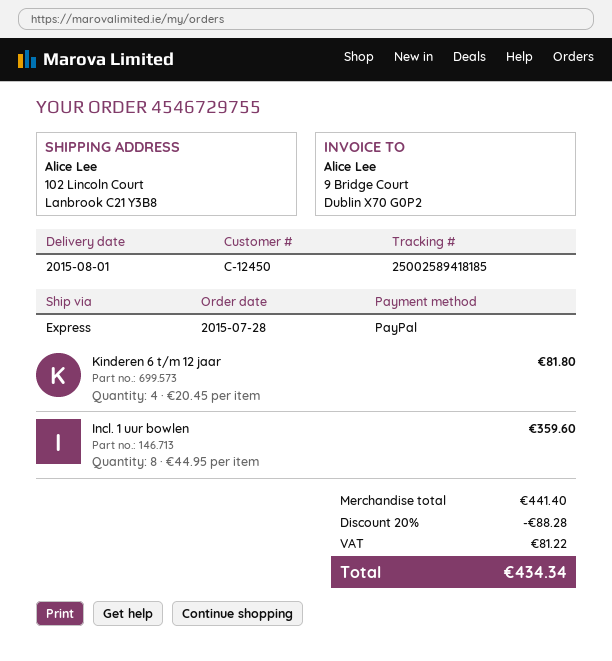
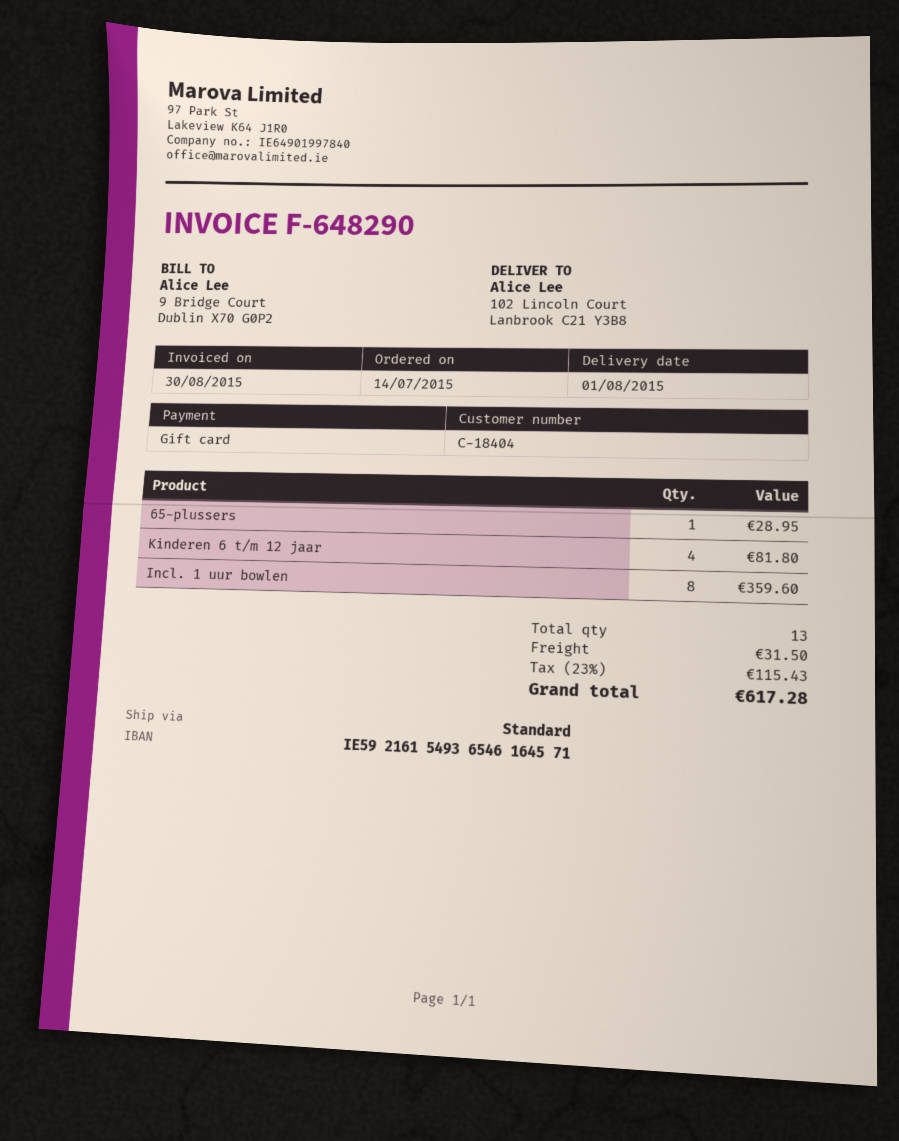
order date: 2015-07-28 -> 2015-07-14
customer number: C-12450 -> C-18404
payment method: PayPal -> gift card
shipping method: express -> standard
65-plussers: none -> 1 for 28.95
discount: 20% = 88.28 -> none
shipping: none -> 31.50
tax: 81.22 -> 115.43
total: 434.34 -> 617.28

